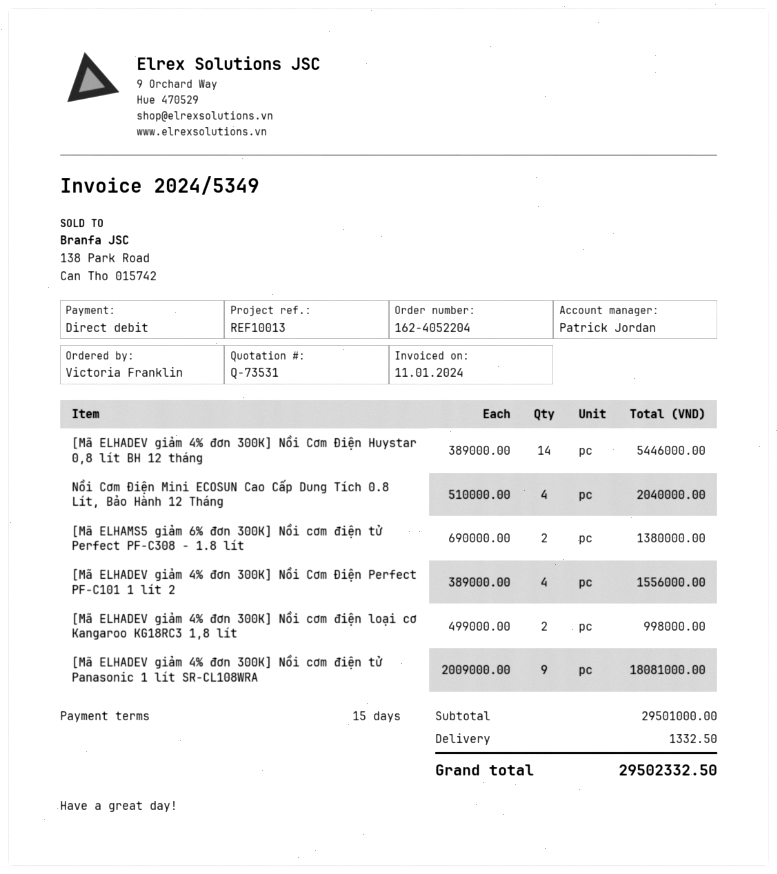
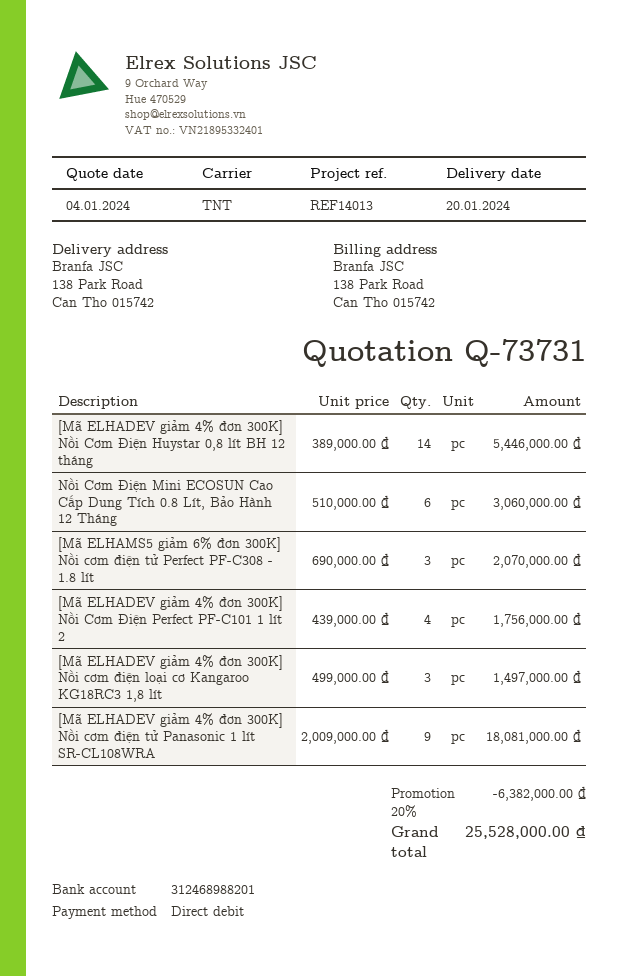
quote number: Q-73531 -> Q-73731
reference: REF10013 -> REF14013
Nồi Cơm Điện Mini ECOSUN Cao Cấp Dung Tích 0.8 Lít, Bảo Hành 12 Tháng: 4 x 510000.00 = 2040000.00 -> 6 x 510000.00 = 3060000.00
[Mã ELHAMS5 giảm 6% đơn 300K] Nồi cơm điện tử Perfect PF-C308 - 1.8 lít: 2 x 690000.00 = 1380000.00 -> 3 x 690000.00 = 2070000.00
[Mã ELHADEV giảm 4% đơn 300K] Nồi Cơm Điện Perfect PF-C101 1 lít 2: 4 x 389000.00 = 1556000.00 -> 4 x 439000.00 = 1756000.00
[Mã ELHADEV giảm 4% đơn 300K] Nồi cơm điện loại cơ Kangaroo KG18RC3 1,8 lít: 2 x 499000.00 = 998000.00 -> 3 x 499000.00 = 1497000.00
discount: none -> 20% = 6382000.00
shipping: 1332.50 -> none
total: 29502332.50 -> 25528000.00

